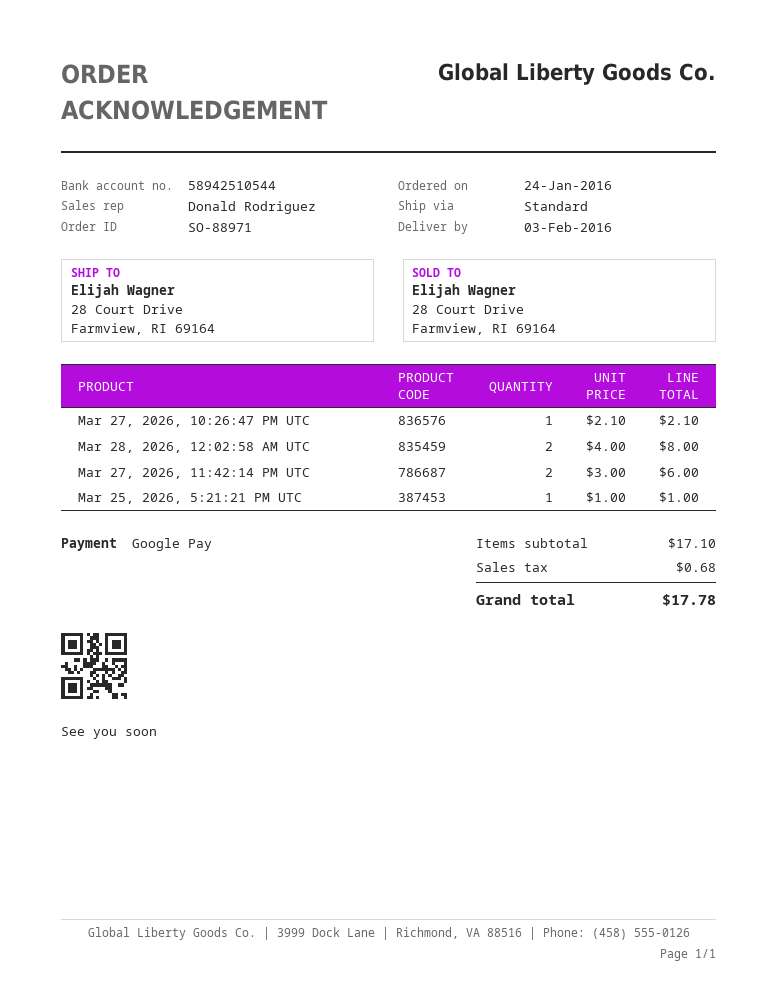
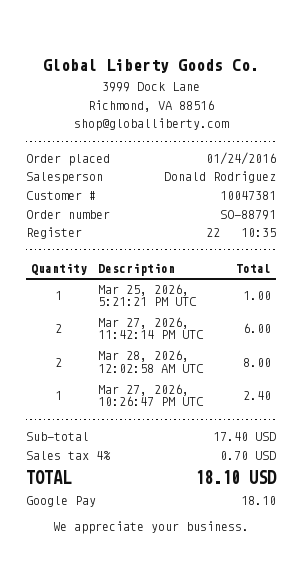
order number: SO-88971 -> SO-88791
Mar 27, 2026, 10:26:47 PM UTC: 1 for 2.10 -> 1 for 2.40
subtotal: 17.10 -> 17.40
tax: 0.68 -> 0.70
total: 17.78 -> 18.10

